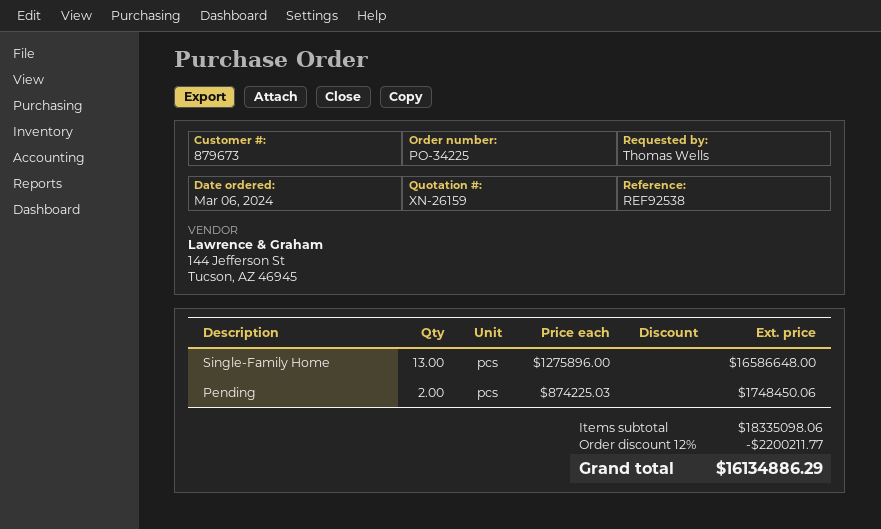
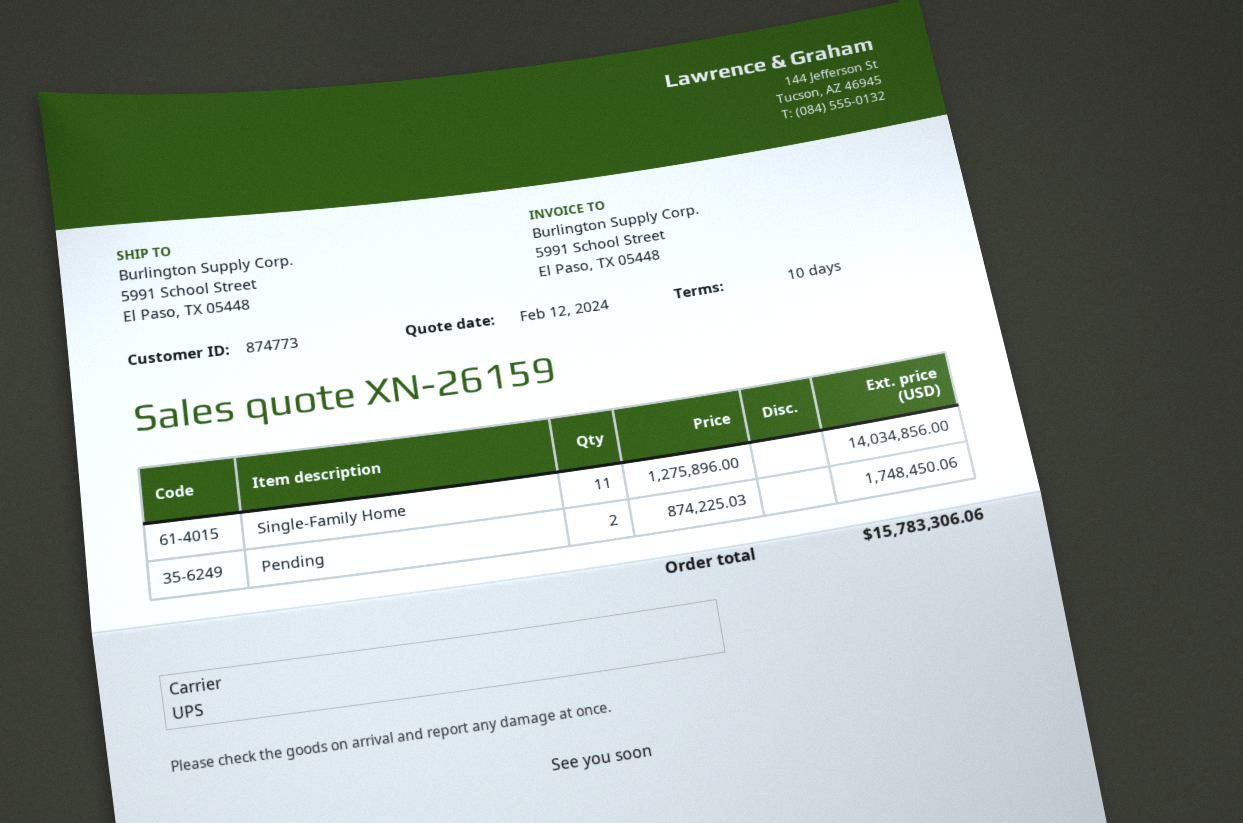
customer number: 879673 -> 874773
Single-Family Home: 13 x 1275896.00 = 16586648.00 -> 11 x 1275896.00 = 14034856.00
discount: 12% = 2200211.77 -> none
total: 16134886.29 -> 15783306.06

